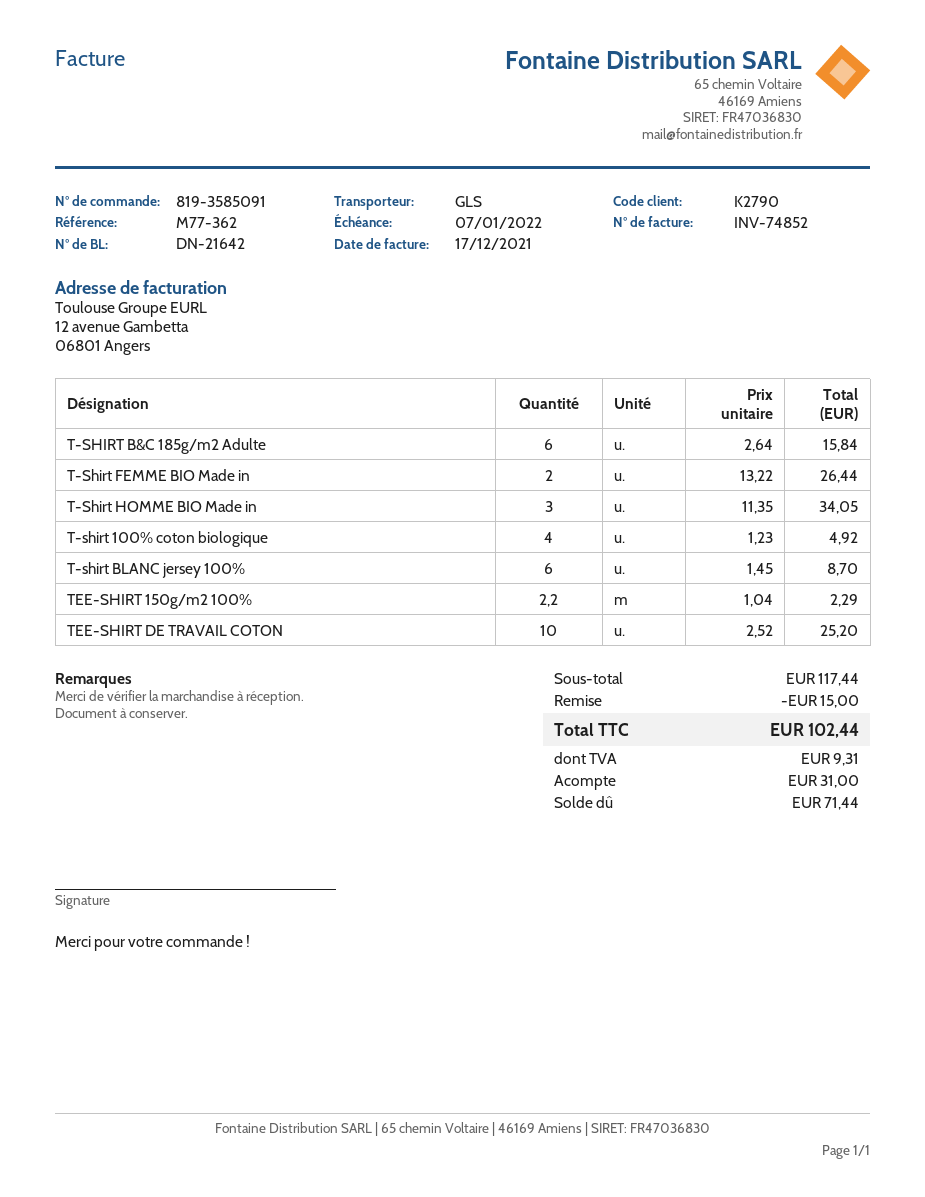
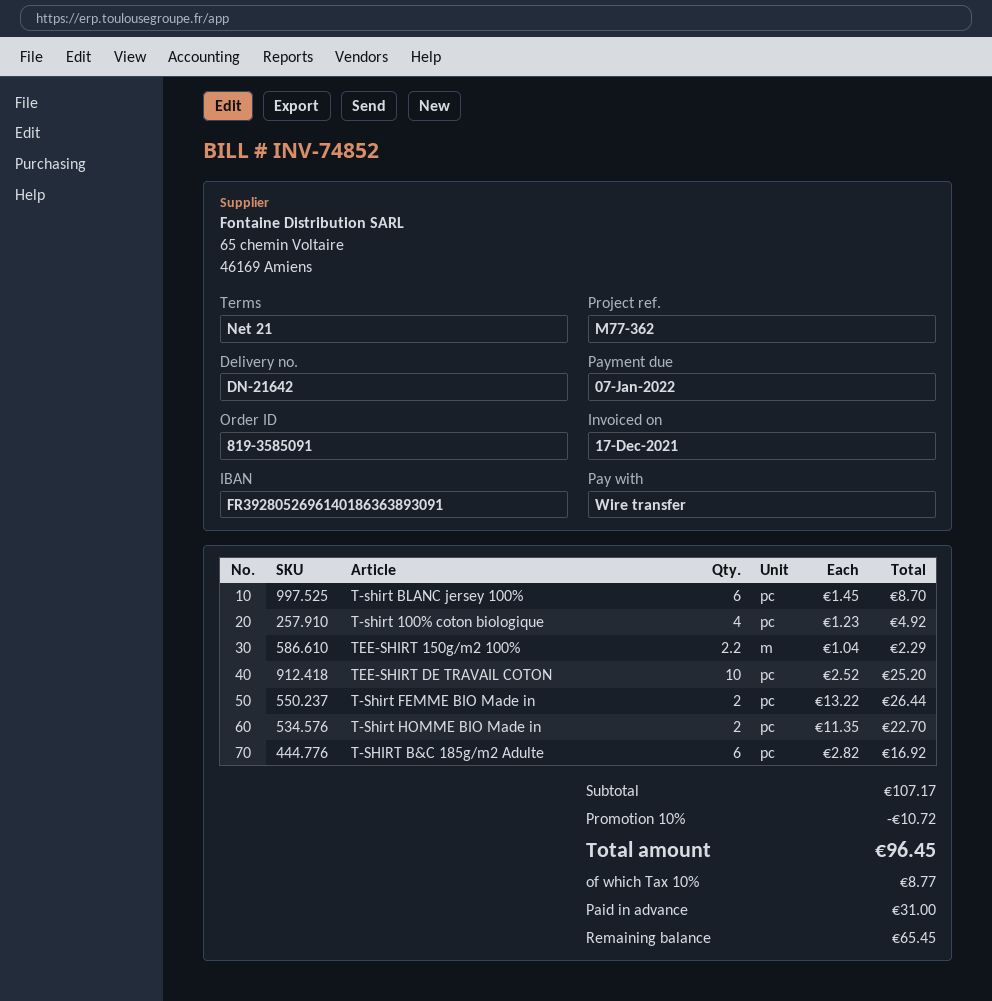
T-SHIRT B&C 185g/m2 Adulte: 6 x 2.64 = 15.84 -> 6 x 2.82 = 16.92
T-Shirt HOMME BIO Made in: 3 x 11.35 = 34.05 -> 2 x 11.35 = 22.70
subtotal: 117.44 -> 107.17
discount: 15.00 -> 10.72
tax: 9.31 -> 8.77
total: 102.44 -> 96.45
balance: 71.44 -> 65.45

